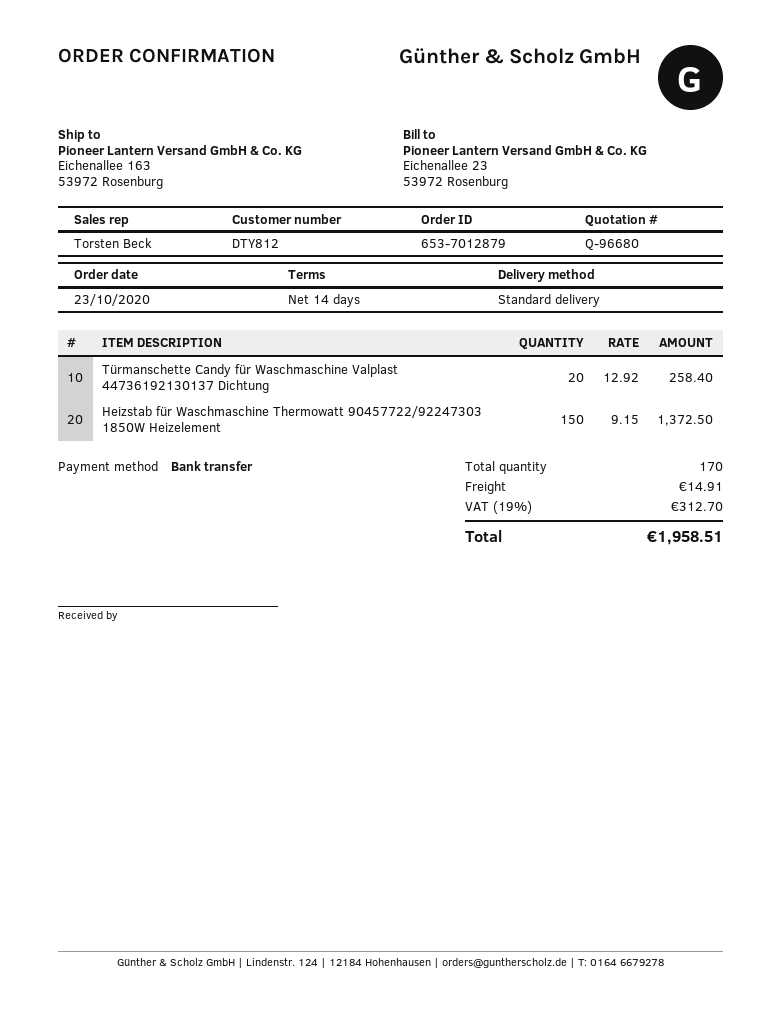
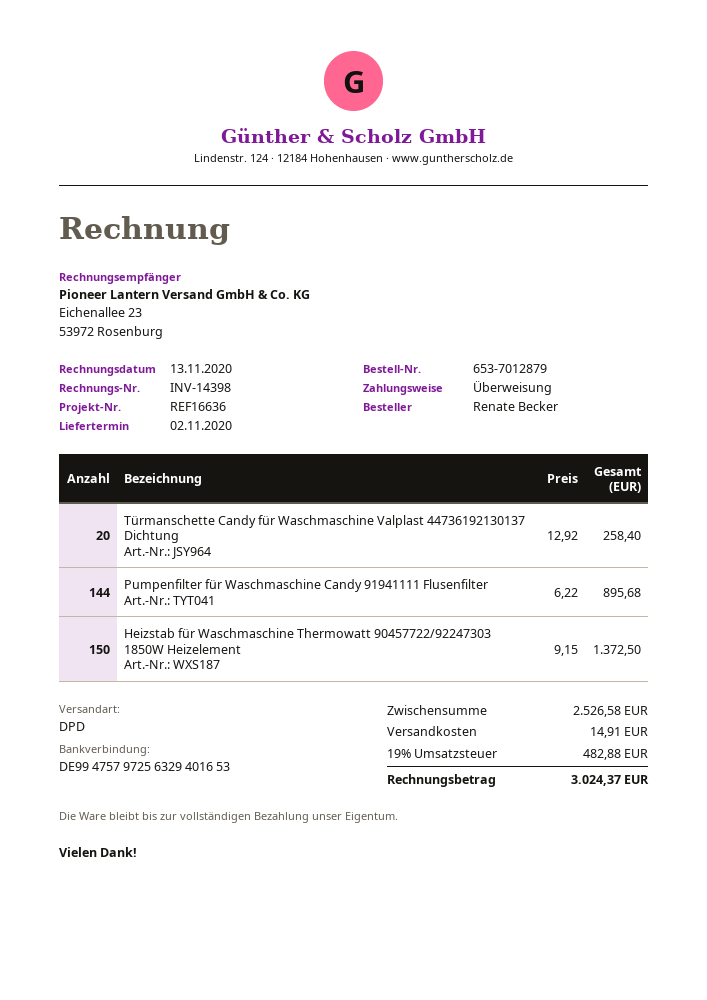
shipping method: standard -> DPD
Pumpenfilter für Waschmaschine Candy 91941111 Flusenfilter: none -> 144 x 6.22 = 895.68
tax: 19% = 312.70 -> 19% = 482.88
total: 1958.51 -> 3024.37

